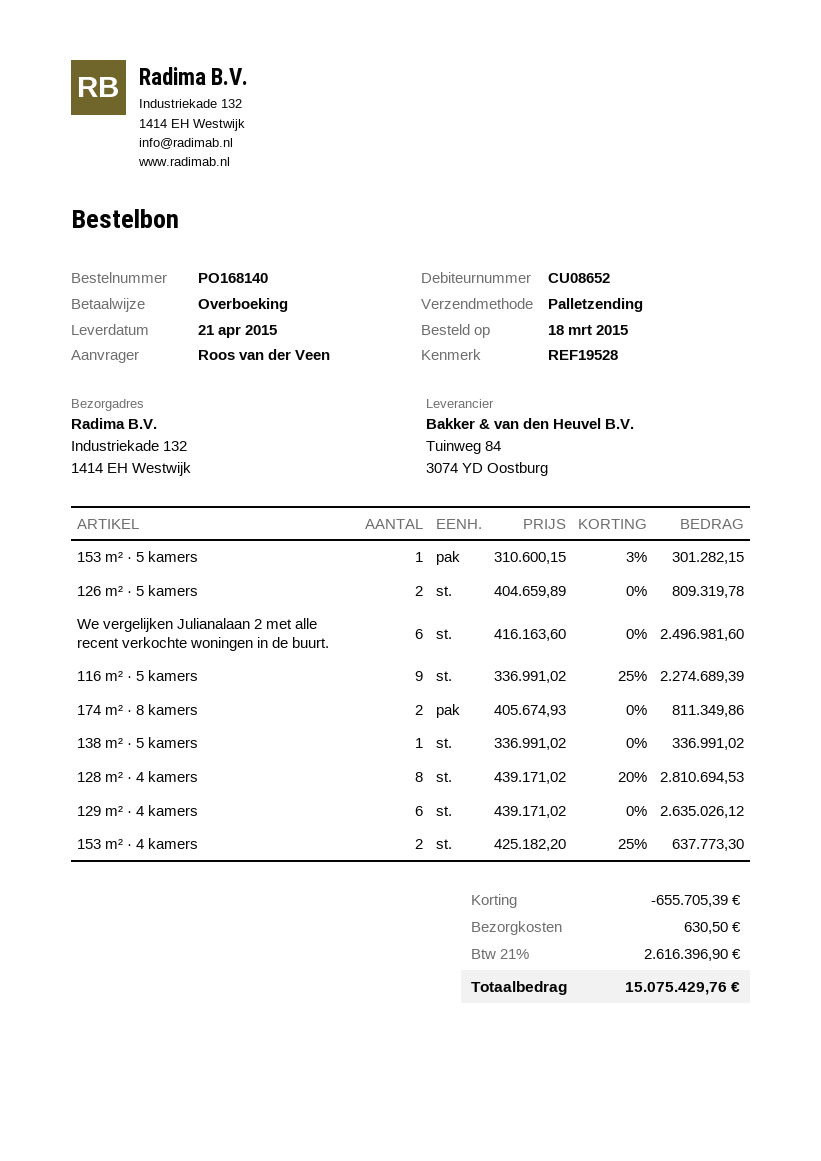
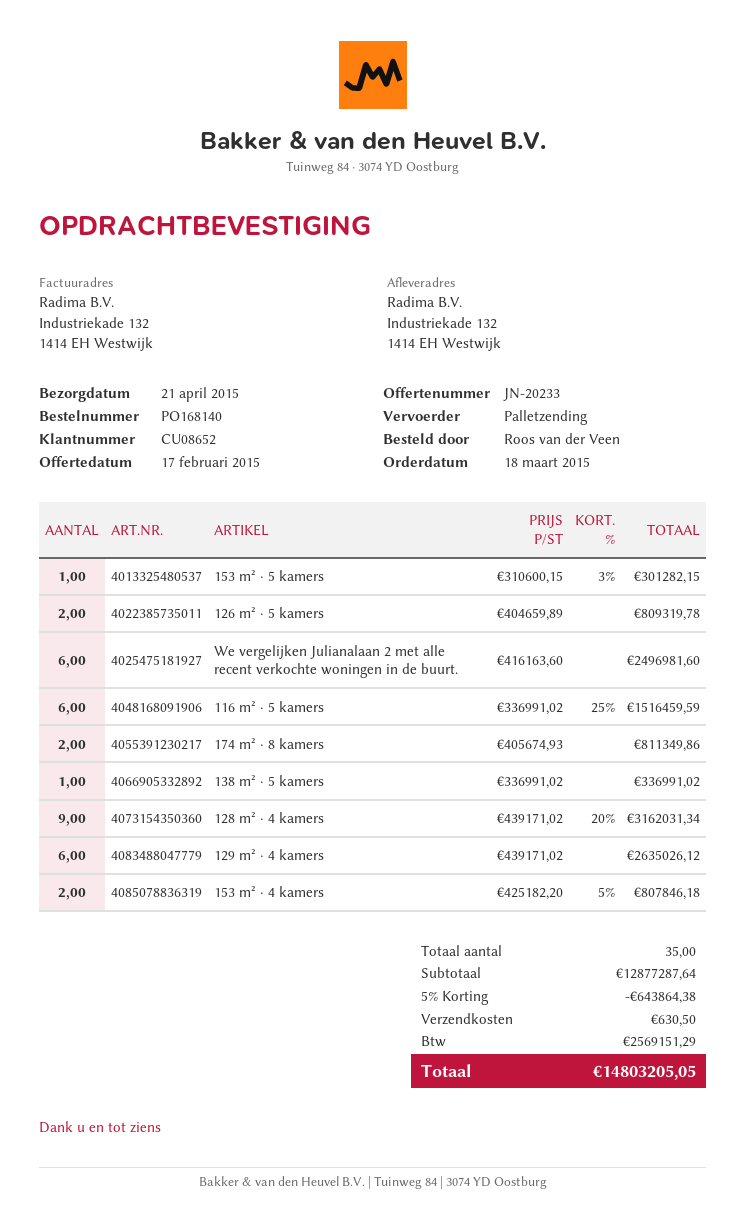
116 m² · 5 kamers: 9 x 336991.02 - 25% = 2274689.39 -> 6 x 336991.02 - 25% = 1516459.59
128 m² · 4 kamers: 8 x 439171.02 - 20% = 2810694.53 -> 9 x 439171.02 - 20% = 3162031.34
153 m² · 4 kamers: 2 x 425182.20 - 25% = 637773.30 -> 2 x 425182.20 - 5% = 807846.18
discount: 655705.39 -> 643864.38
tax: 2616396.90 -> 2569151.29
total: 15075429.76 -> 14803205.05

